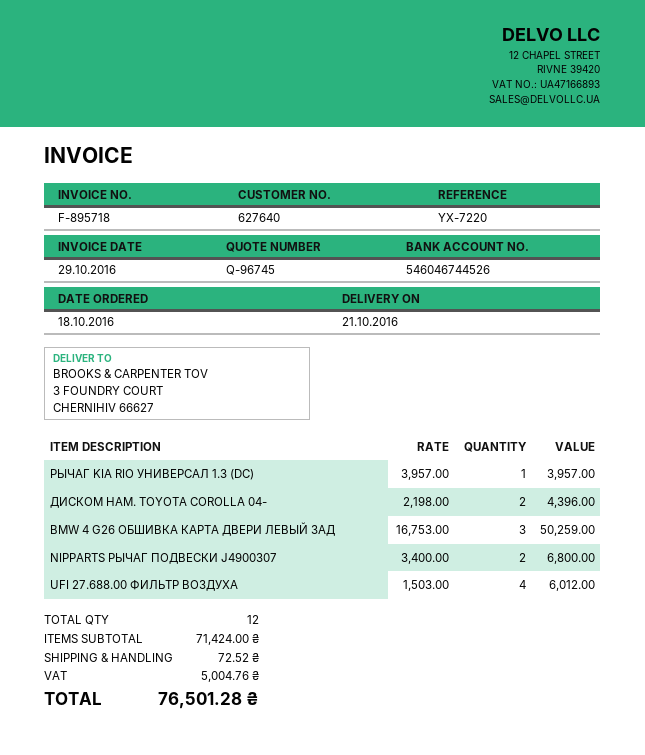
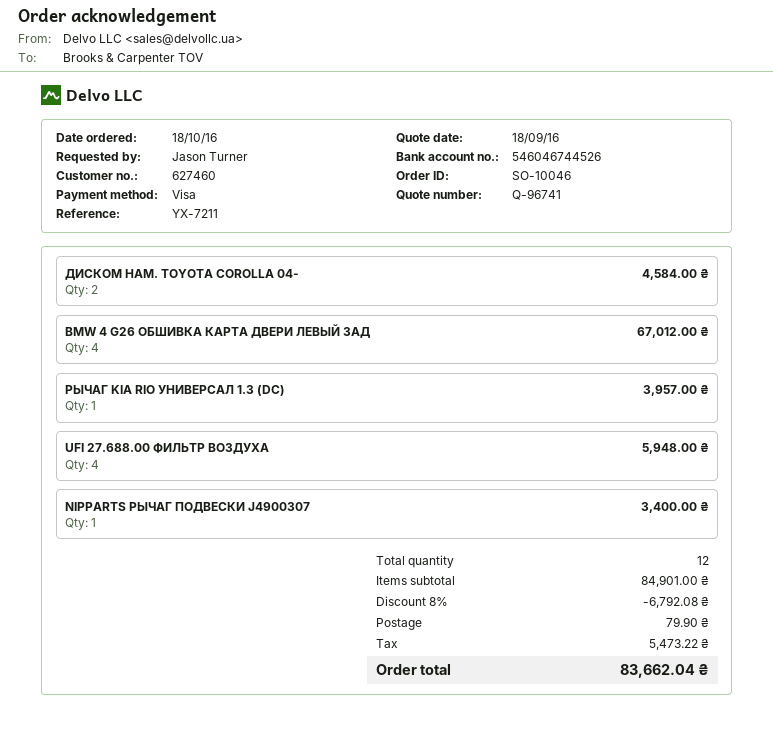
quote number: Q-96745 -> Q-96741
customer number: 627640 -> 627460
reference: YX-7220 -> YX-7211
ДИСКОМ HAM. TOYOTA COROLLA 04-: 2 for 4396.00 -> 2 for 4584.00
BMW 4 G26 ОБШИВКА КАРТА ДВЕРИ ЛЕВЫЙ ЗАД: 3 for 50259.00 -> 4 for 67012.00
NIPPARTS РЫЧАГ ПОДВЕСКИ J4900307: 2 for 6800.00 -> 1 for 3400.00
UFI 27.688.00 ФИЛЬТР ВОЗДУХА: 4 for 6012.00 -> 4 for 5948.00
subtotal: 71424.00 -> 84901.00
discount: none -> 8% = 6792.08
shipping: 72.52 -> 79.90
tax: 5004.76 -> 5473.22
total: 76501.28 -> 83662.04

